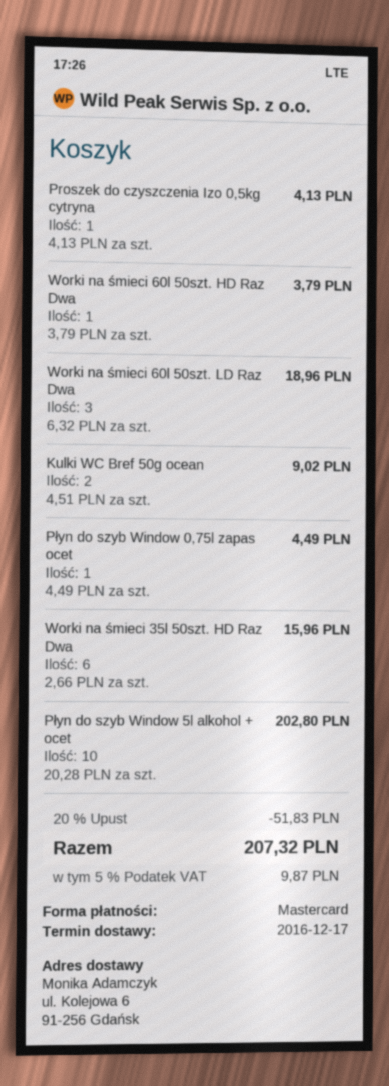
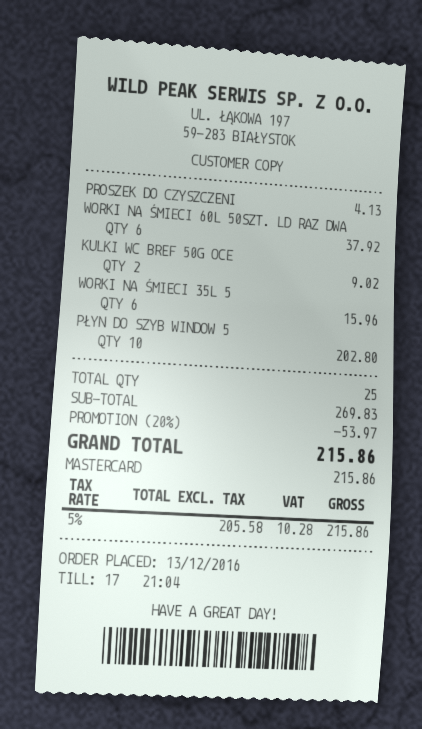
Worki na śmieci 60l 50szt. HD Raz Dwa: 1 for 3.79 -> none
Worki na śmieci 60l 50szt. LD Raz Dwa: 3 for 18.96 -> 6 for 37.92
Płyn do szyb Window 0,75l zapas ocet: 1 for 4.49 -> none
discount: 20% = 51.83 -> 20% = 53.97
tax: 5% = 9.87 -> 5% = 10.28
total: 207.32 -> 215.86

